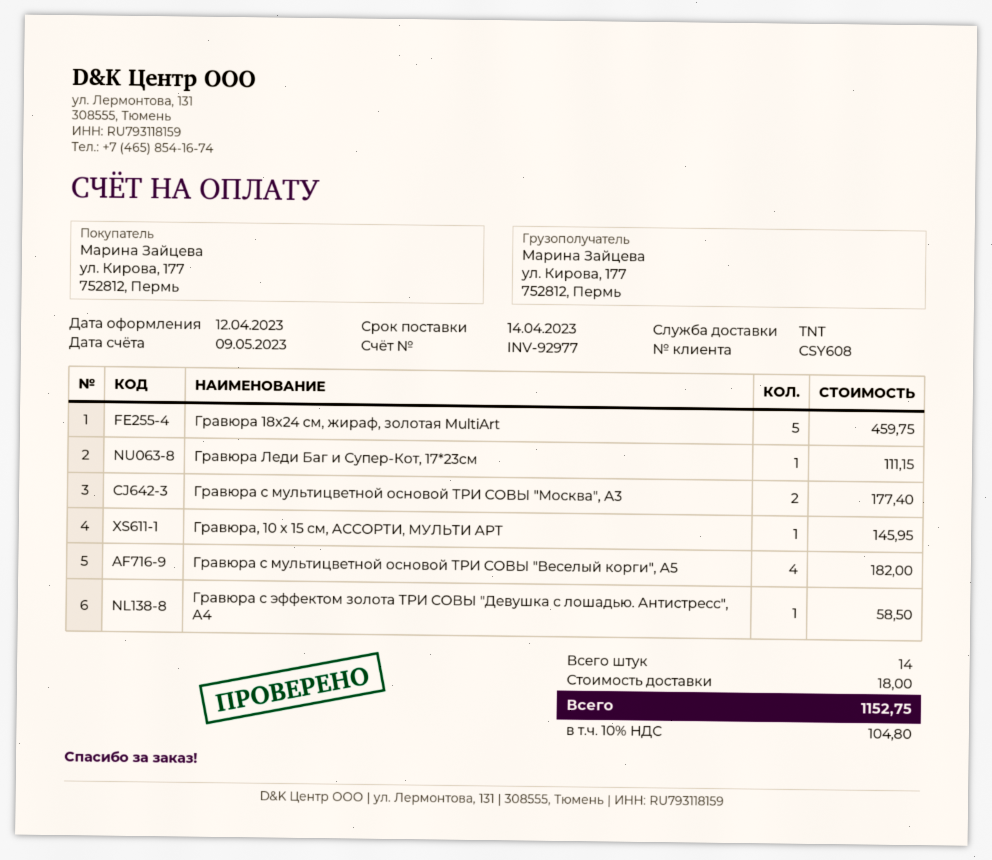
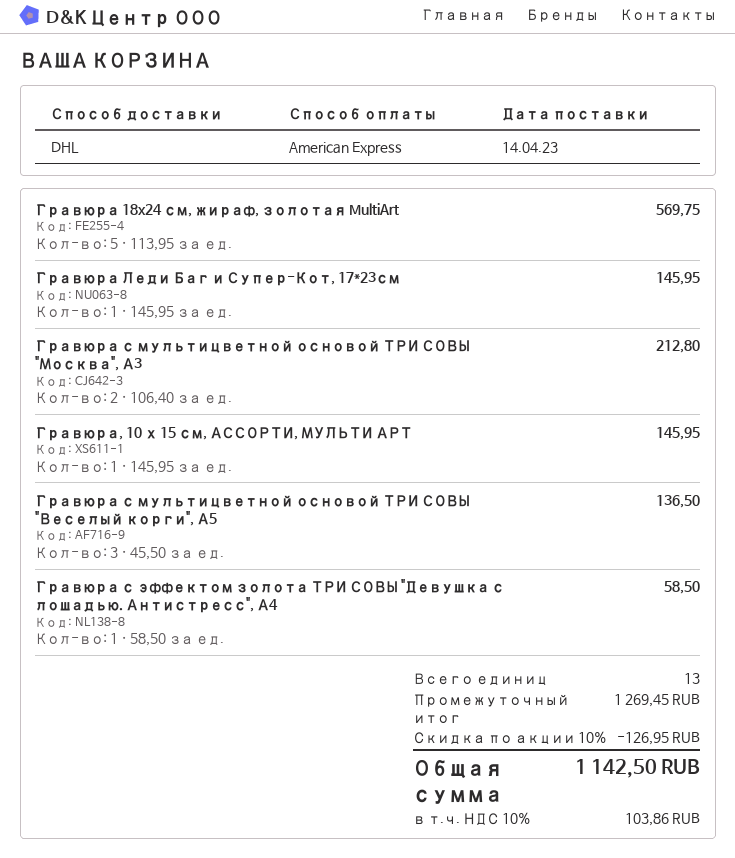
shipping method: TNT -> DHL
Гравюра 18x24 см, жираф, золотая MultiArt: 5 for 459.75 -> 5 for 569.75
Гравюра Леди Баг и Супер-Кот, 17*23см: 1 for 111.15 -> 1 for 145.95
Гравюра с мультицветной основой ТРИ СОВЫ "Москва", А3: 2 for 177.40 -> 2 for 212.80
Гравюра с мультицветной основой ТРИ СОВЫ "Веселый корги", А5: 4 for 182.00 -> 3 for 136.50
total quantity: 14 -> 13
discount: none -> 10% = 126.95
shipping: 18.00 -> none
tax: 10% = 104.80 -> 10% = 103.86
total: 1152.75 -> 1142.50

